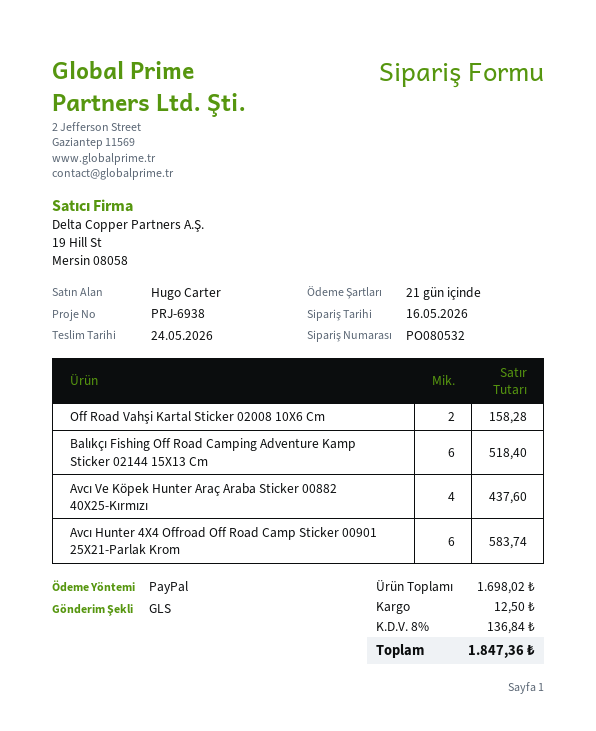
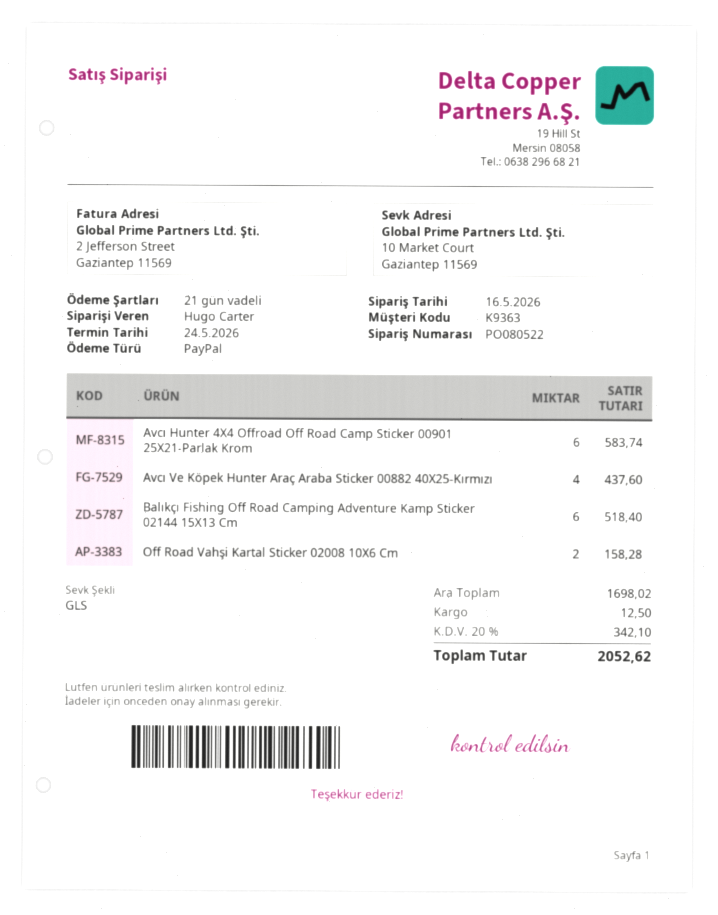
order number: PO080532 -> PO080522
tax: 8% = 136.84 -> 20% = 342.10
total: 1847.36 -> 2052.62

